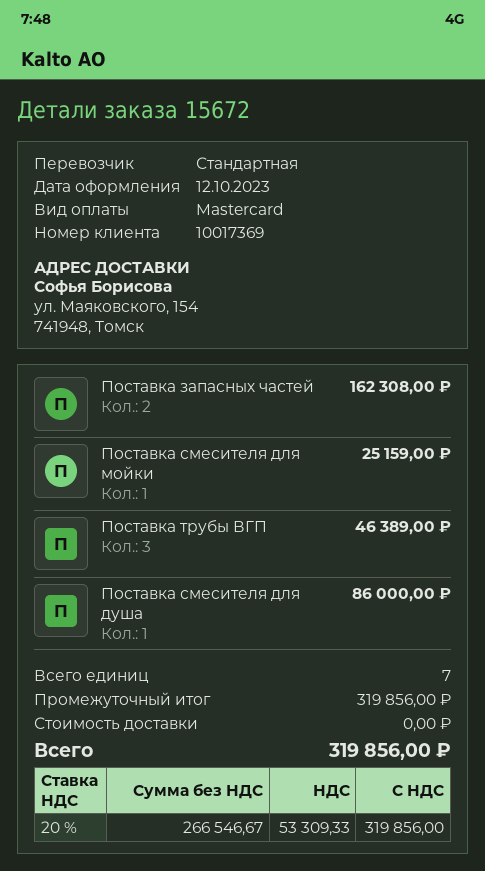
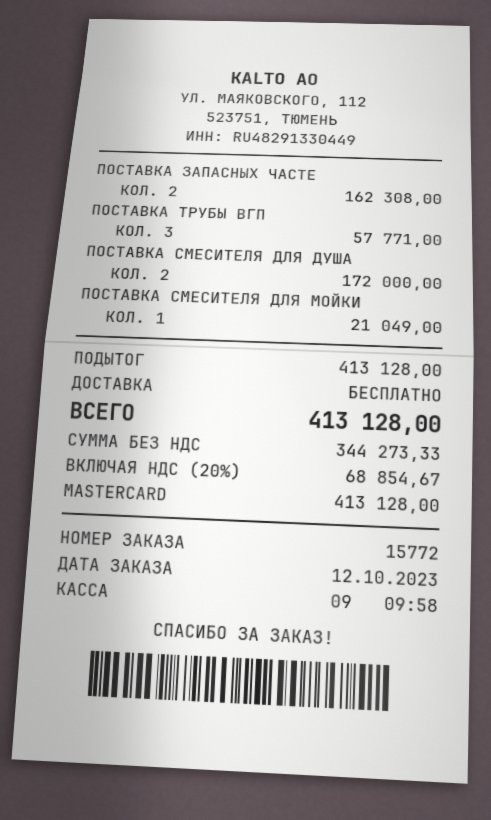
order number: 15672 -> 15772
Поставка смесителя для мойки: 1 for 25159.00 -> 1 for 21049.00
Поставка трубы ВГП: 3 for 46389.00 -> 3 for 57771.00
Поставка смесителя для душа: 1 for 86000.00 -> 2 for 172000.00
subtotal: 319856.00 -> 413128.00
net: 266546.67 -> 344273.33
tax: 20% = 53309.33 -> 20% = 68854.67
total: 319856.00 -> 413128.00

